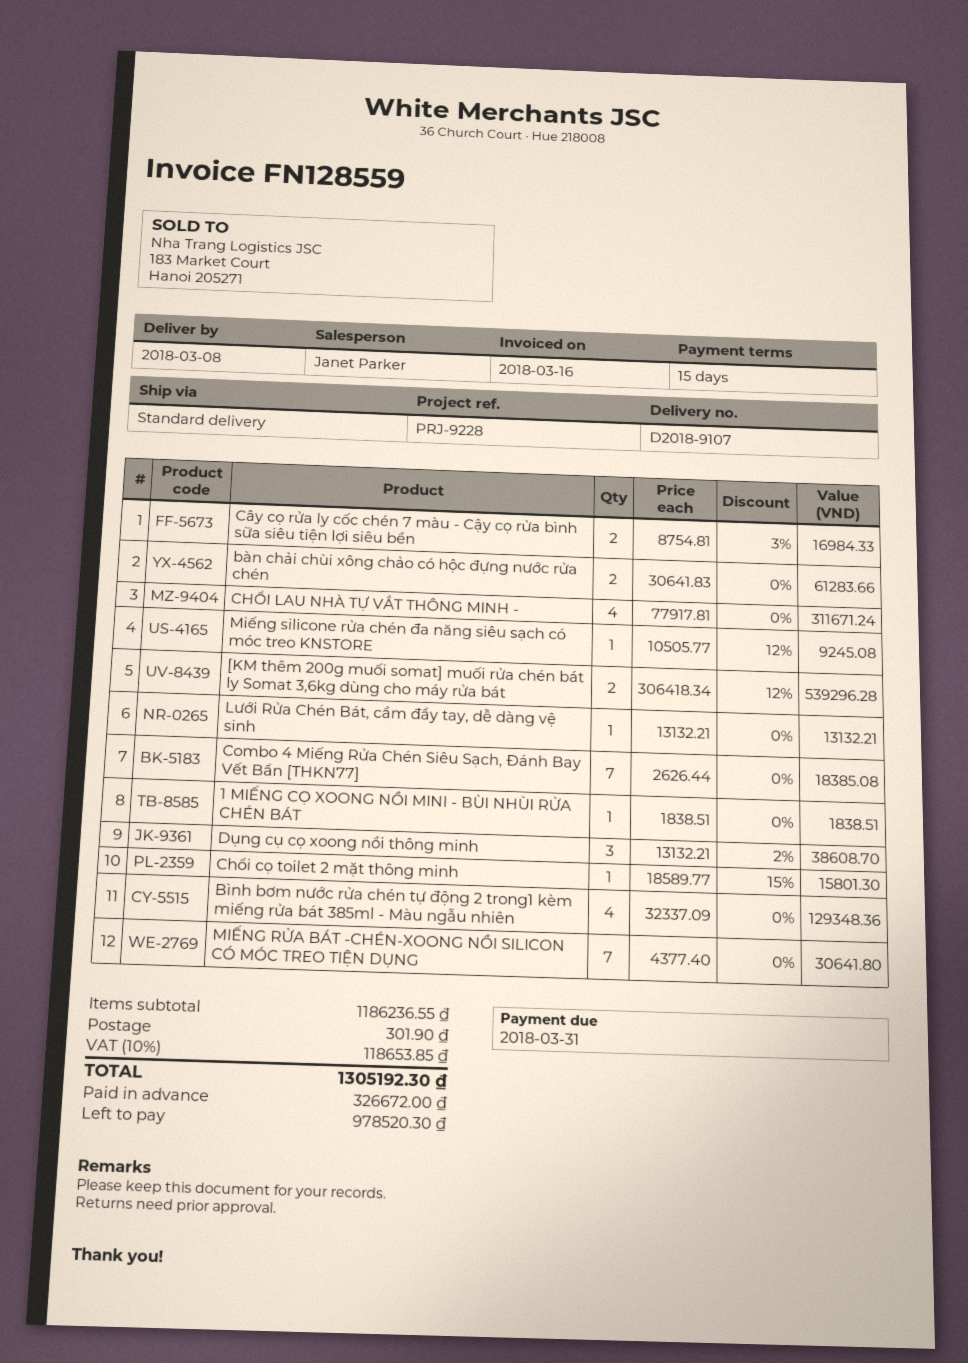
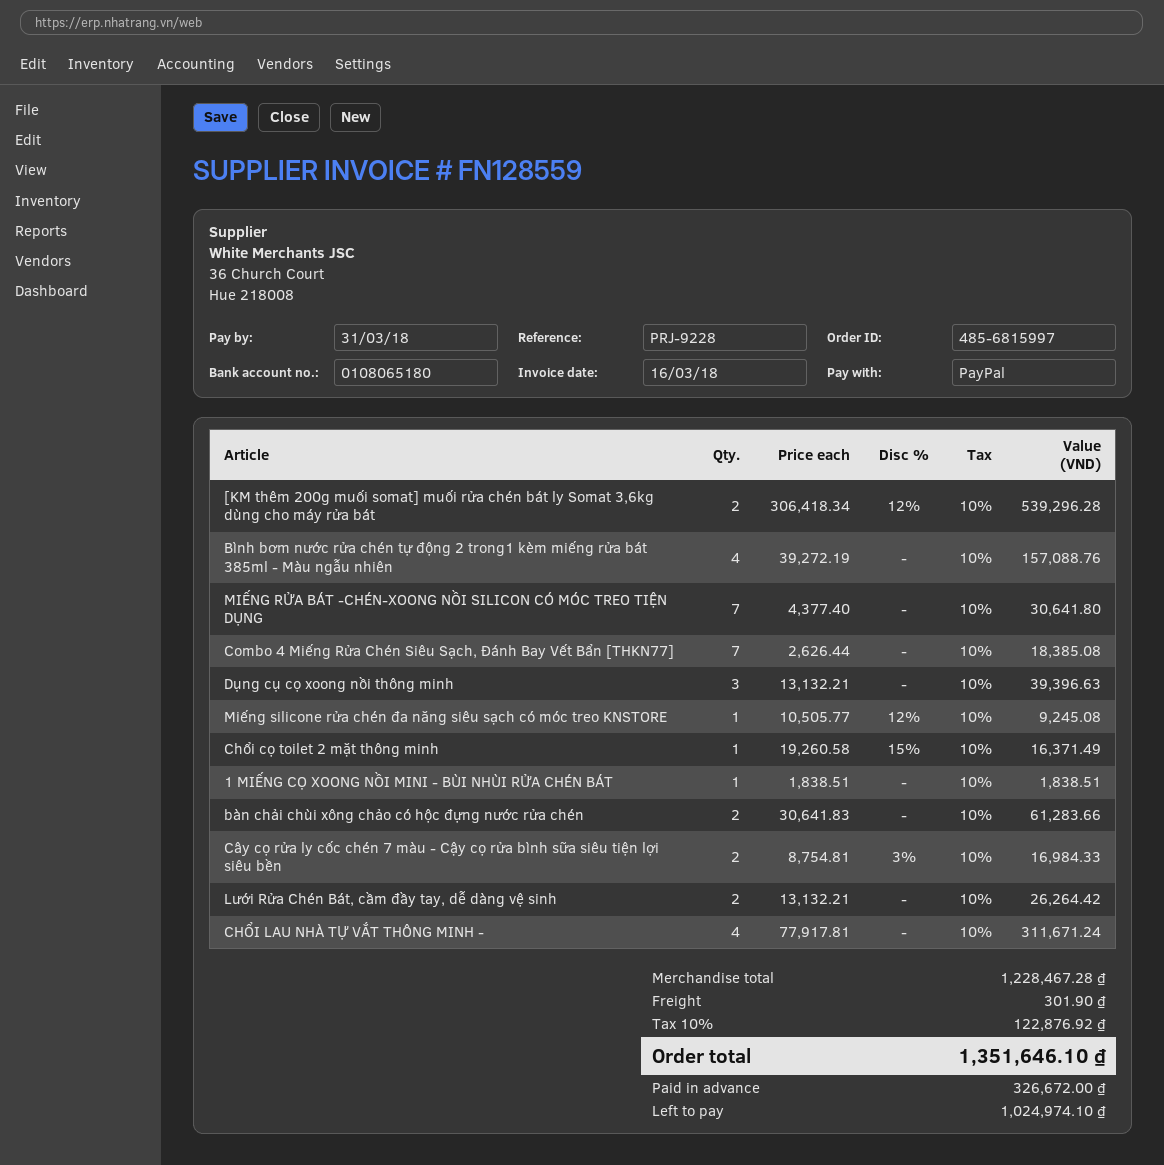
Lưới Rửa Chén Bát, cầm đầy tay, dễ dàng vệ sinh: 1 x 13132.21 = 13132.21 -> 2 x 13132.21 = 26264.42
Dụng cụ cọ xoong nồi thông minh: 3 x 13132.21 - 2% = 38608.70 -> 3 x 13132.21 = 39396.63
Chổi cọ toilet 2 mặt thông minh: 1 x 18589.77 - 15% = 15801.30 -> 1 x 19260.58 - 15% = 16371.49
Bình bơm nước rửa chén tự động 2 trong1 kèm miếng rửa bát 385ml - Màu ngẫu nhiên: 4 x 32337.09 = 129348.36 -> 4 x 39272.19 = 157088.76
subtotal: 1186236.55 -> 1228467.28
tax: 10% = 118653.85 -> 10% = 122876.92
total: 1305192.30 -> 1351646.10
balance: 978520.30 -> 1024974.10

